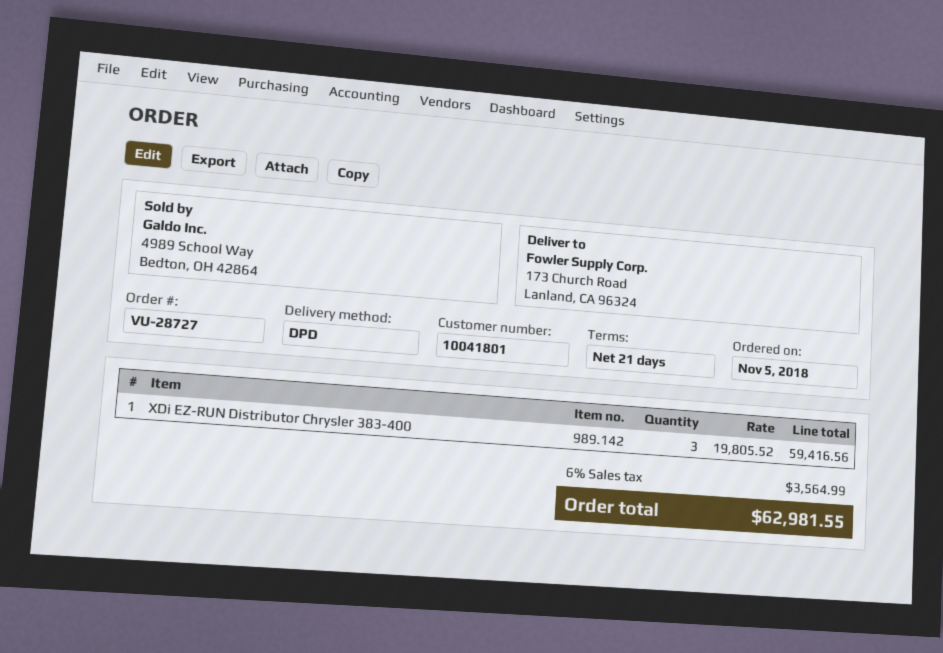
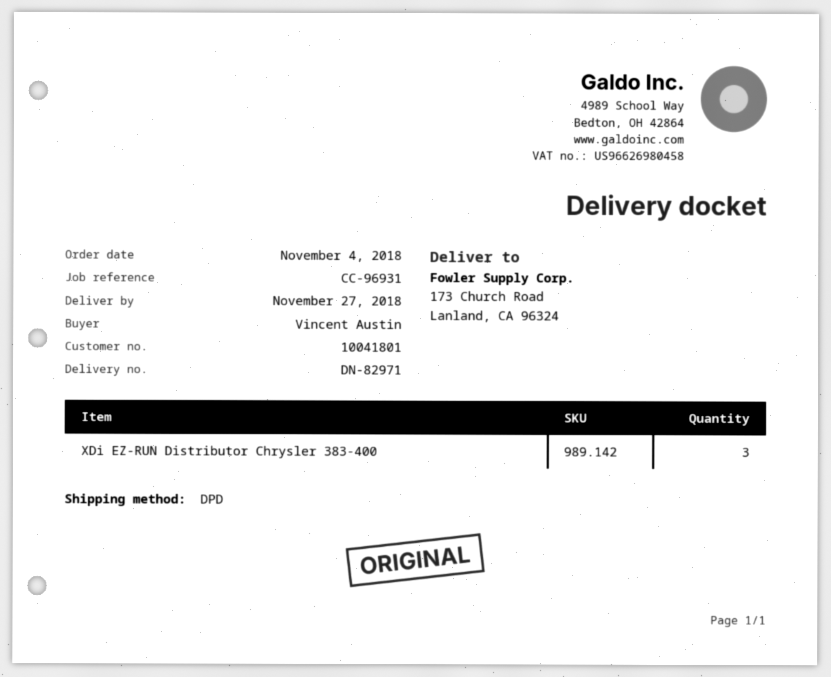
order date: 2018-11-05 -> 2018-11-04

